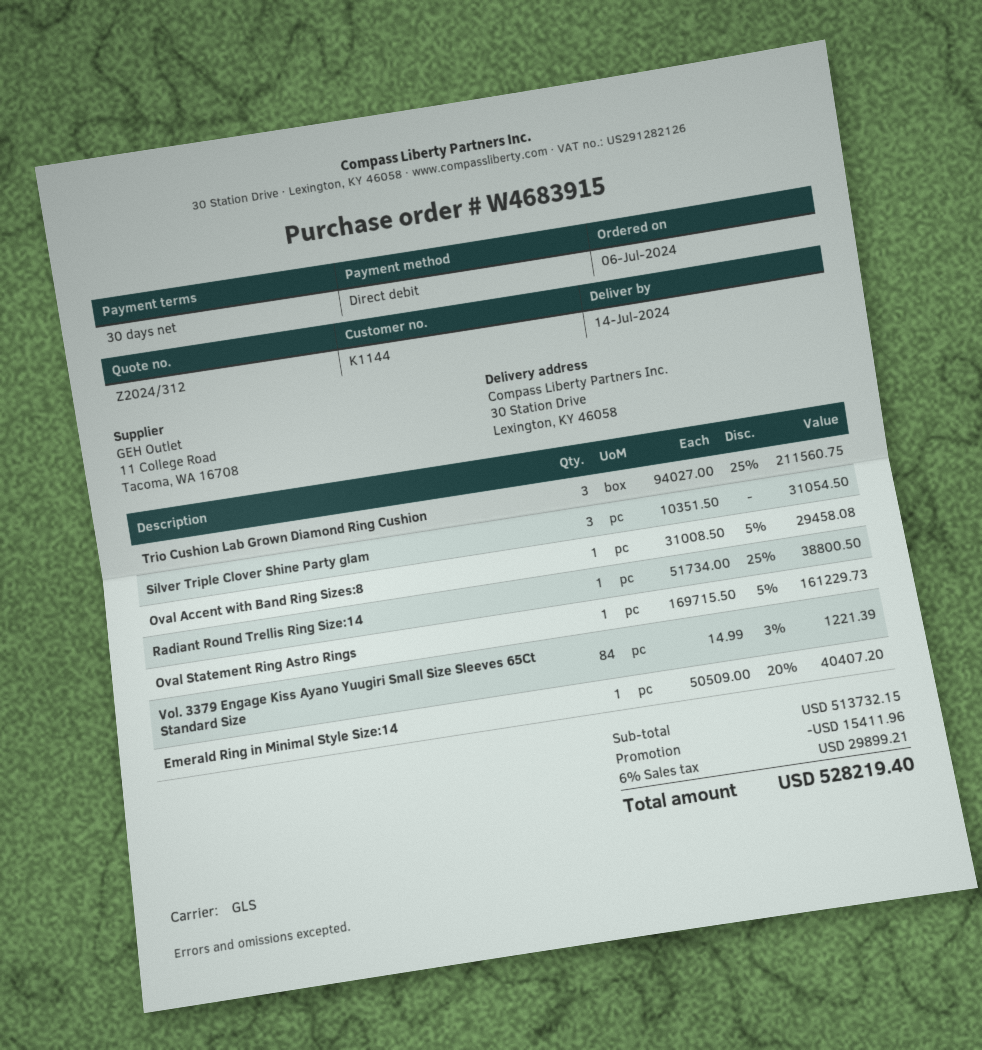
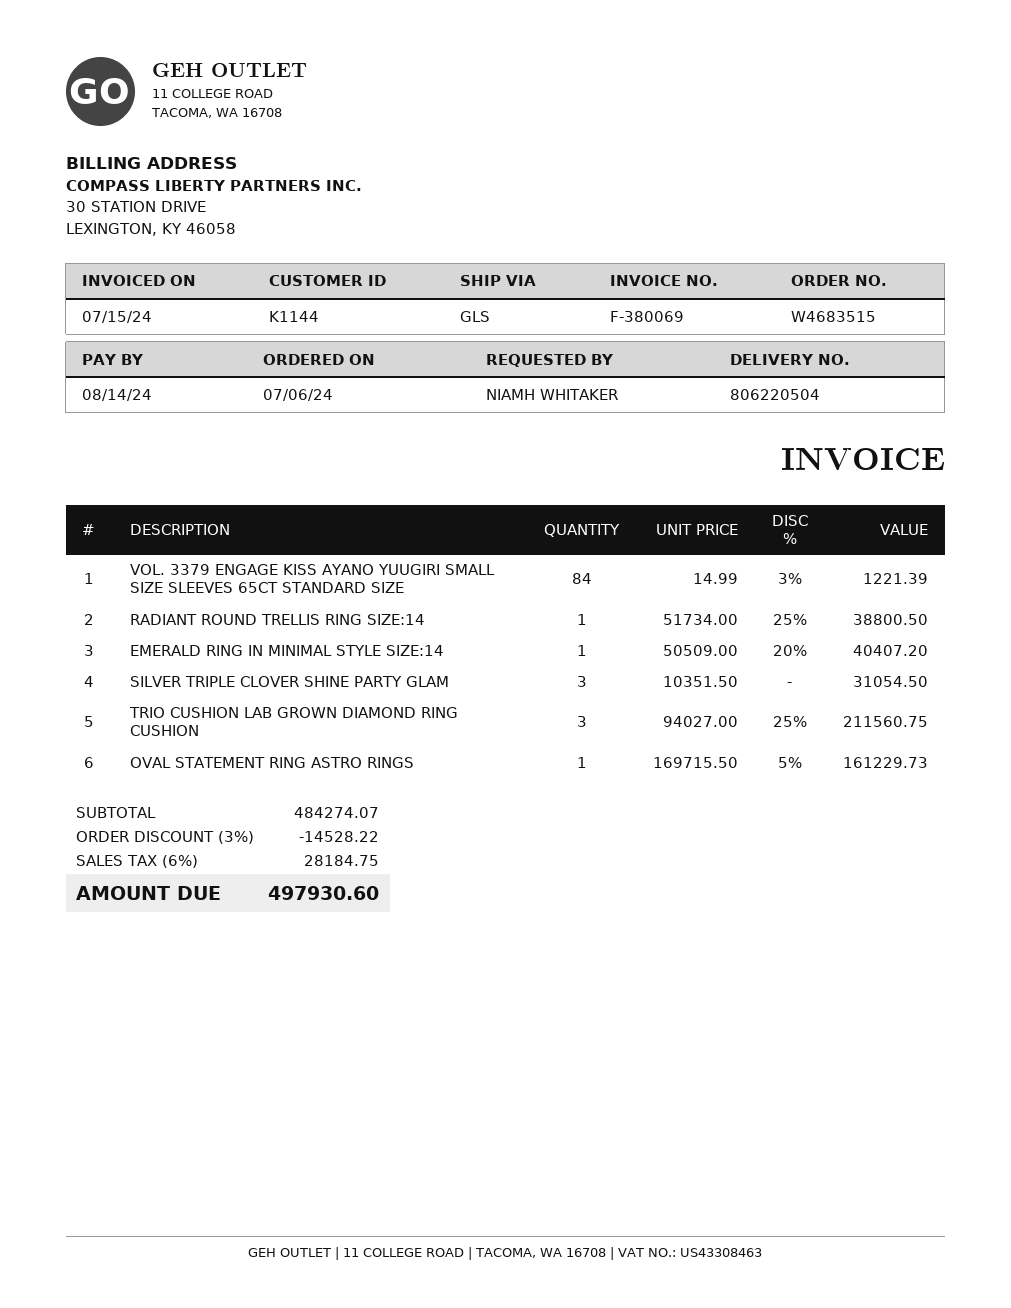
order number: W4683915 -> W4683515
Oval Accent with Band Ring Sizes:8: 1 x 31008.50 - 5% = 29458.08 -> none
subtotal: 513732.15 -> 484274.07
discount: 15411.96 -> 14528.22
tax: 6% = 29899.21 -> 6% = 28184.75
total: 528219.40 -> 497930.60

